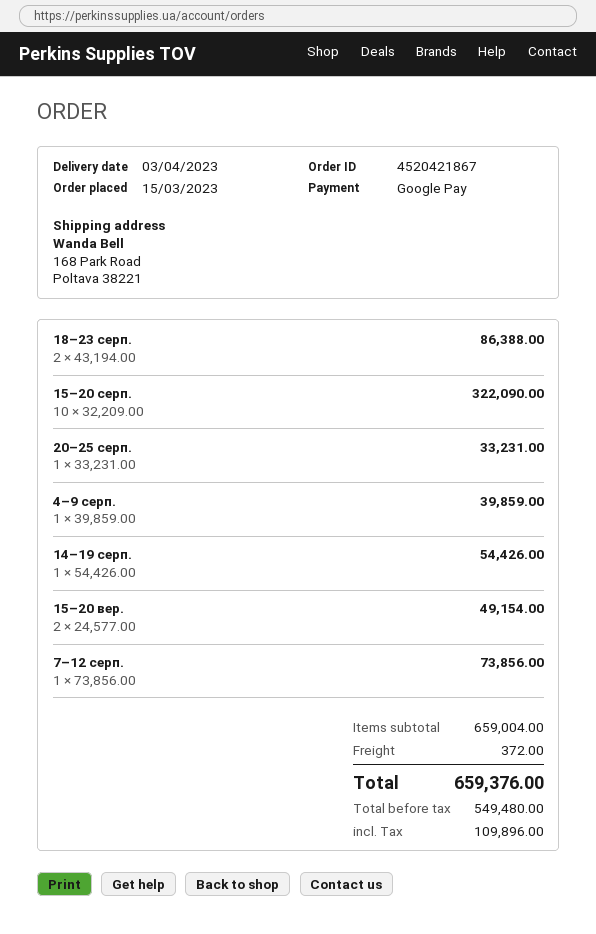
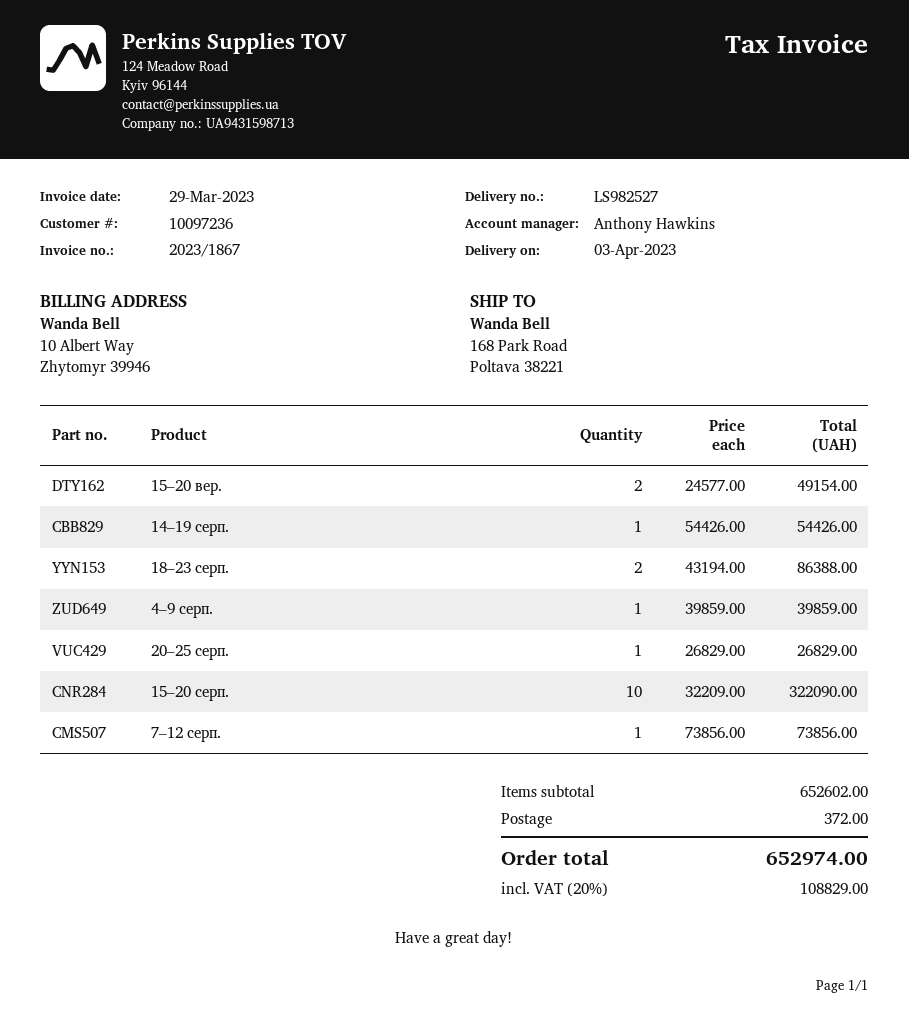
20–25 серп.: 1 x 33231.00 = 33231.00 -> 1 x 26829.00 = 26829.00
subtotal: 659004.00 -> 652602.00
tax: 109896.00 -> 108829.00
total: 659376.00 -> 652974.00

